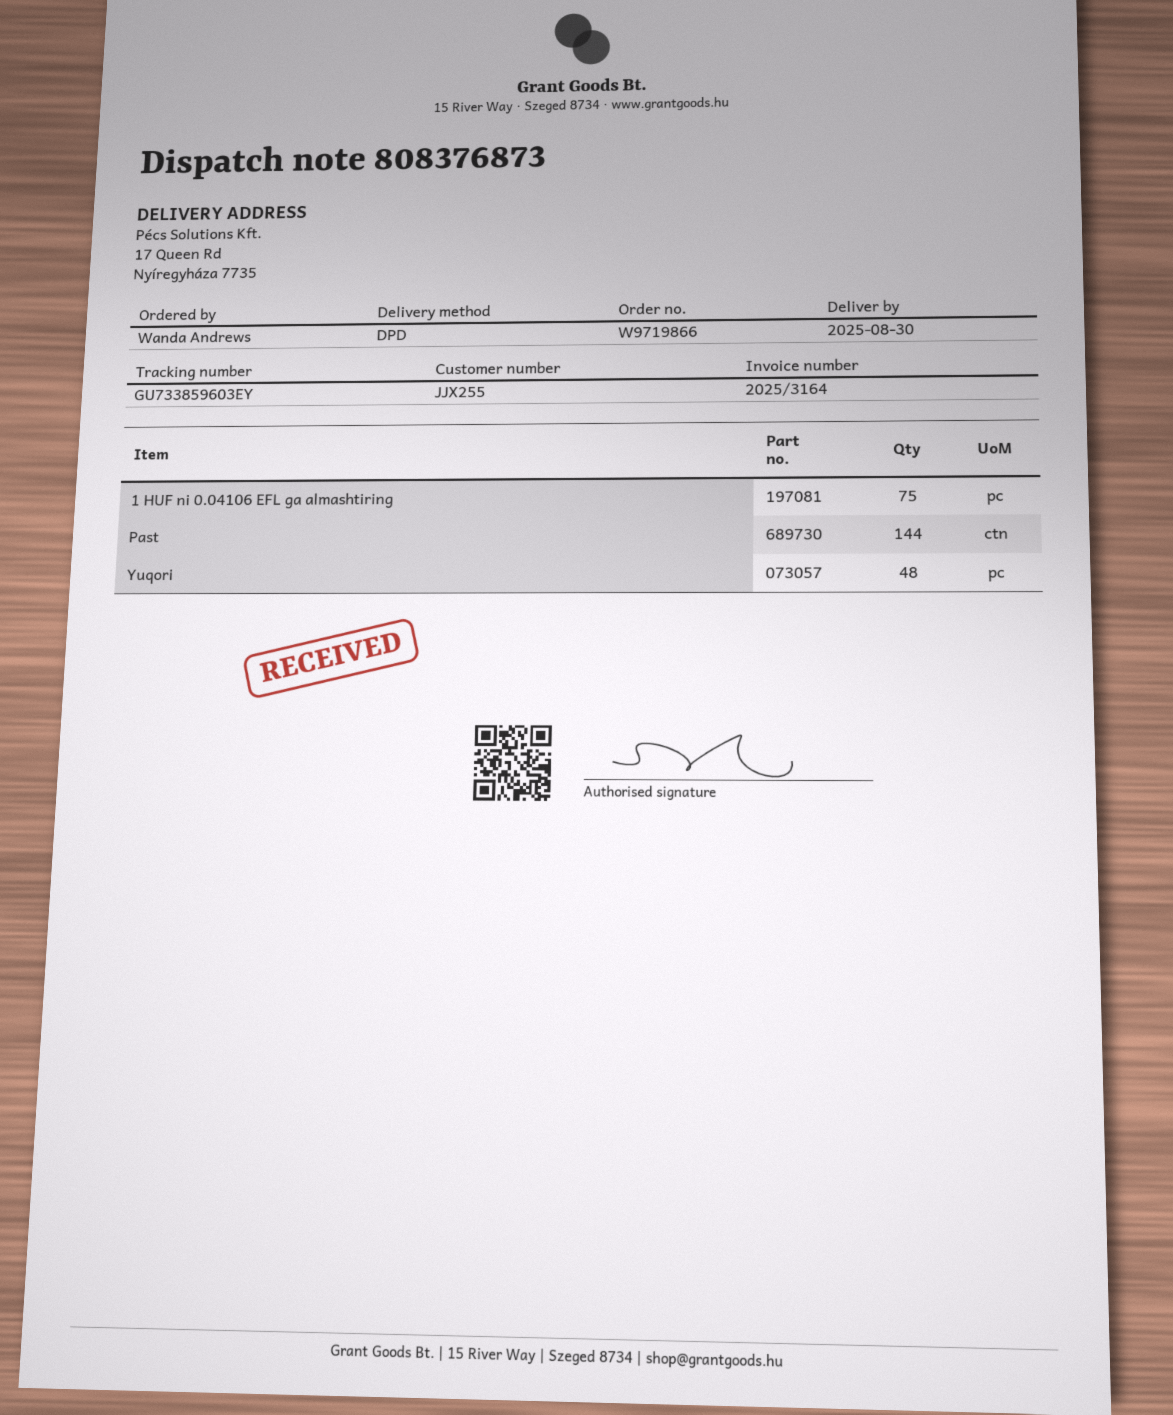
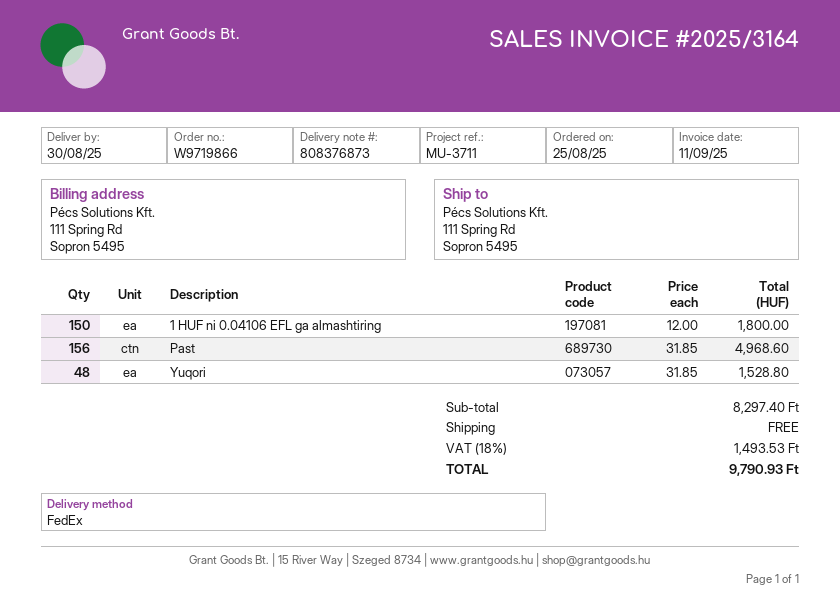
shipping method: DPD -> FedEx
ship to: 17 Queen Rd, Nyíregyháza 7735 -> 111 Spring Rd, Sopron 5495
1 HUF ni 0.04106 EFL ga almashtiring: 75 -> 150
Past: 144 -> 156

